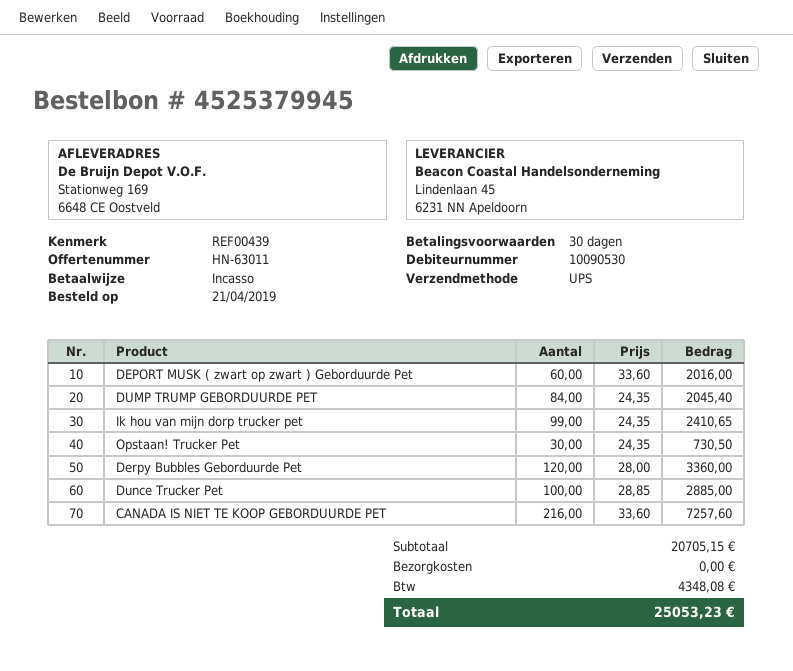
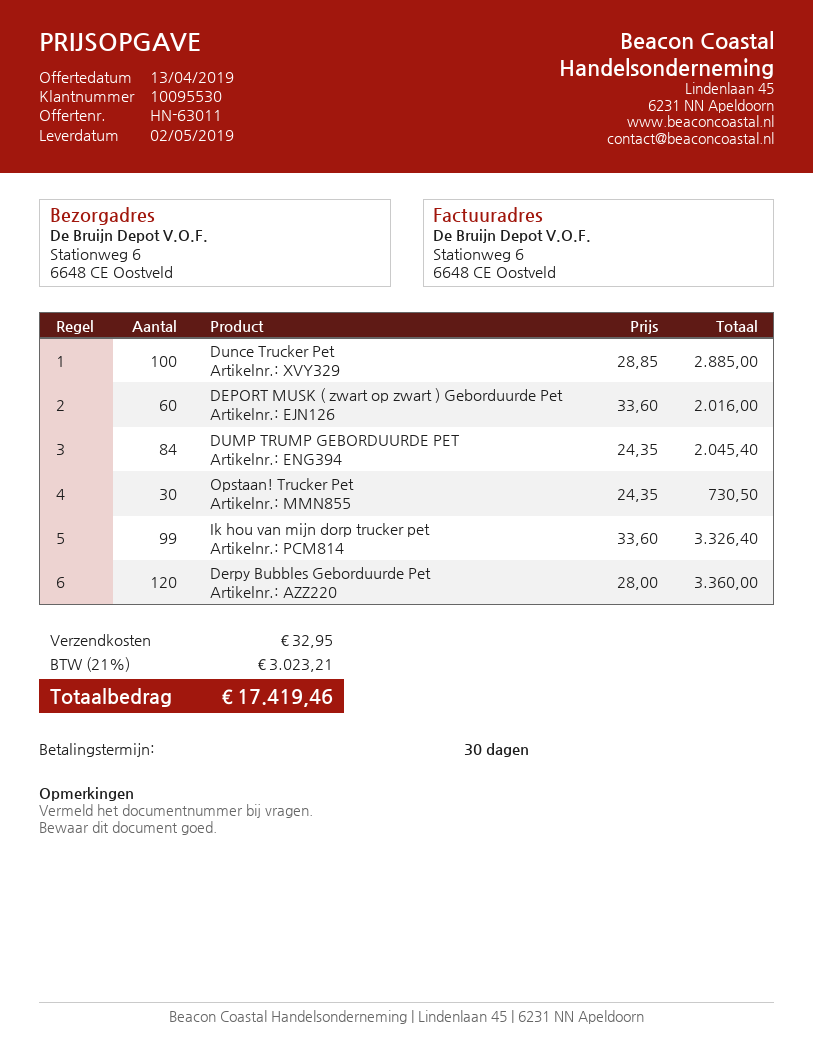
customer number: 10090530 -> 10095530
ship to: Stationweg 169, 6648 CE Oostveld -> Stationweg 6, 6648 CE Oostveld
Ik hou van mijn dorp trucker pet: 99 x 24.35 = 2410.65 -> 99 x 33.60 = 3326.40
CANADA IS NIET TE KOOP GEBORDUURDE PET: 216 x 33.60 = 7257.60 -> none
shipping: 0.00 -> 32.95
tax: 4348.08 -> 3023.21
total: 25053.23 -> 17419.46

